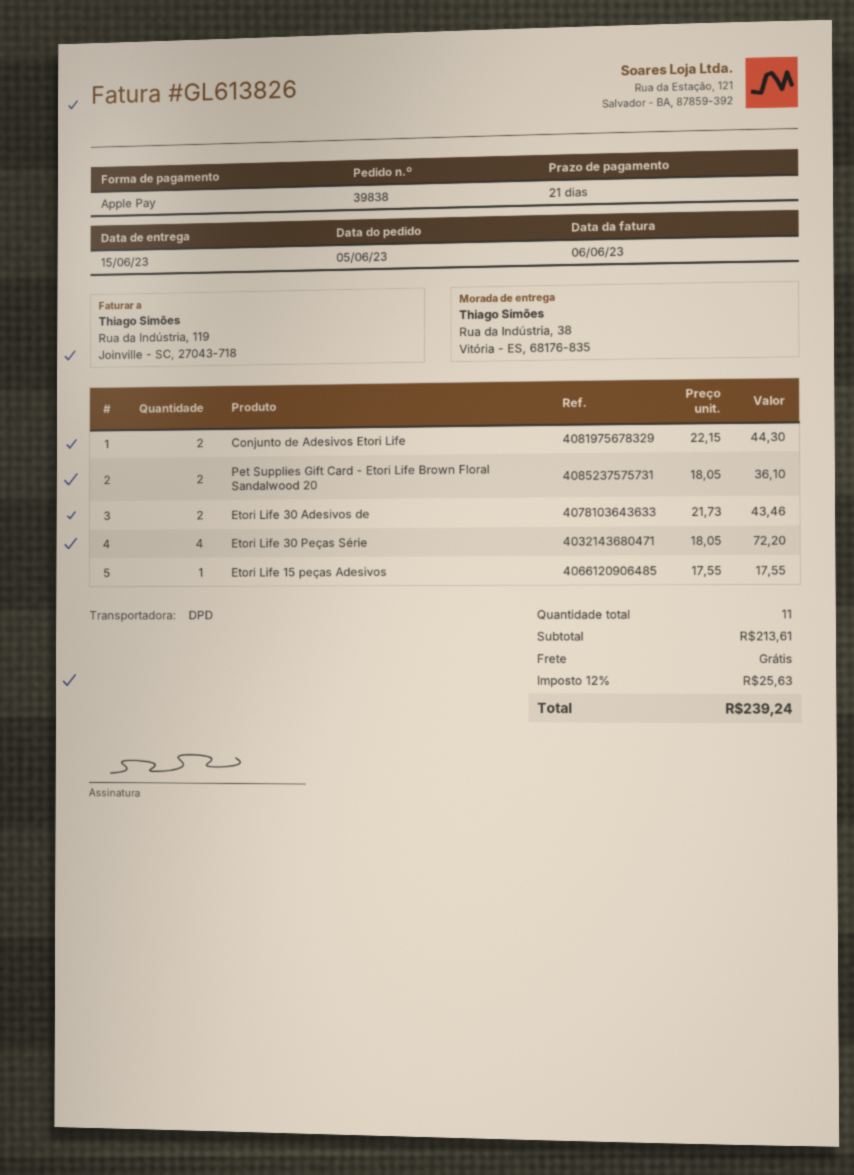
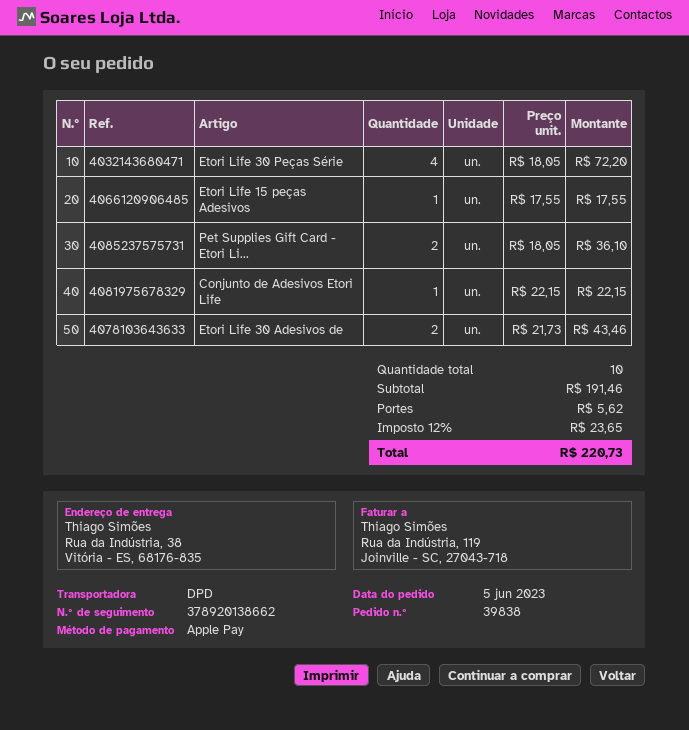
Conjunto de Adesivos Etori Life: 2 x 22.15 = 44.30 -> 1 x 22.15 = 22.15
total quantity: 11 -> 10
subtotal: 213.61 -> 191.46
shipping: 0.00 -> 5.62
tax: 12% = 25.63 -> 12% = 23.65
total: 239.24 -> 220.73

